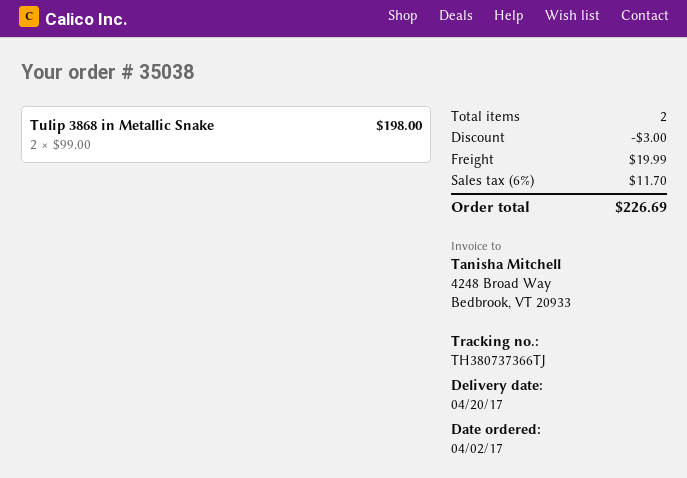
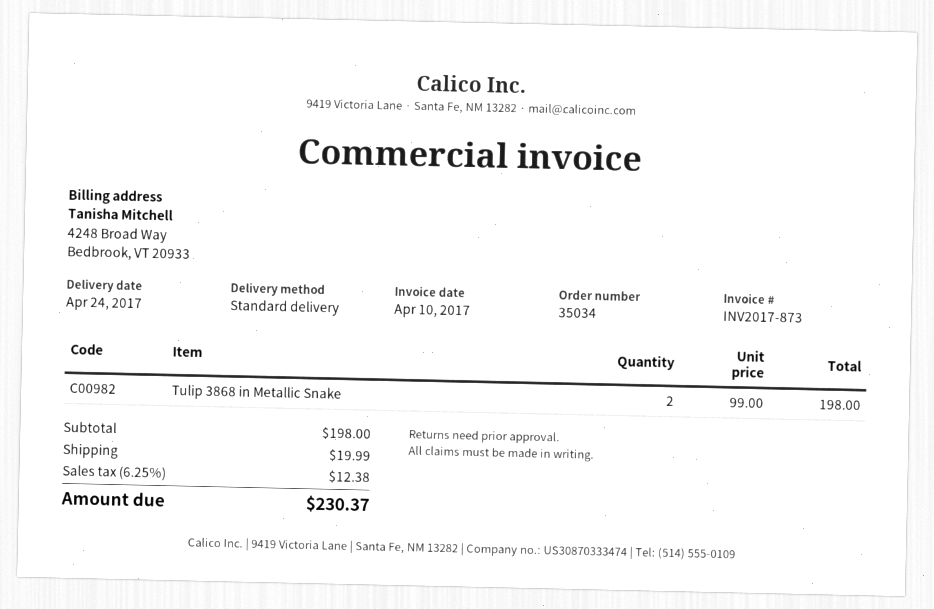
order number: 35038 -> 35034
delivery date: 2017-04-20 -> 2017-04-24
discount: 3.00 -> none
tax: 6% = 11.70 -> 6.25% = 12.38
total: 226.69 -> 230.37

